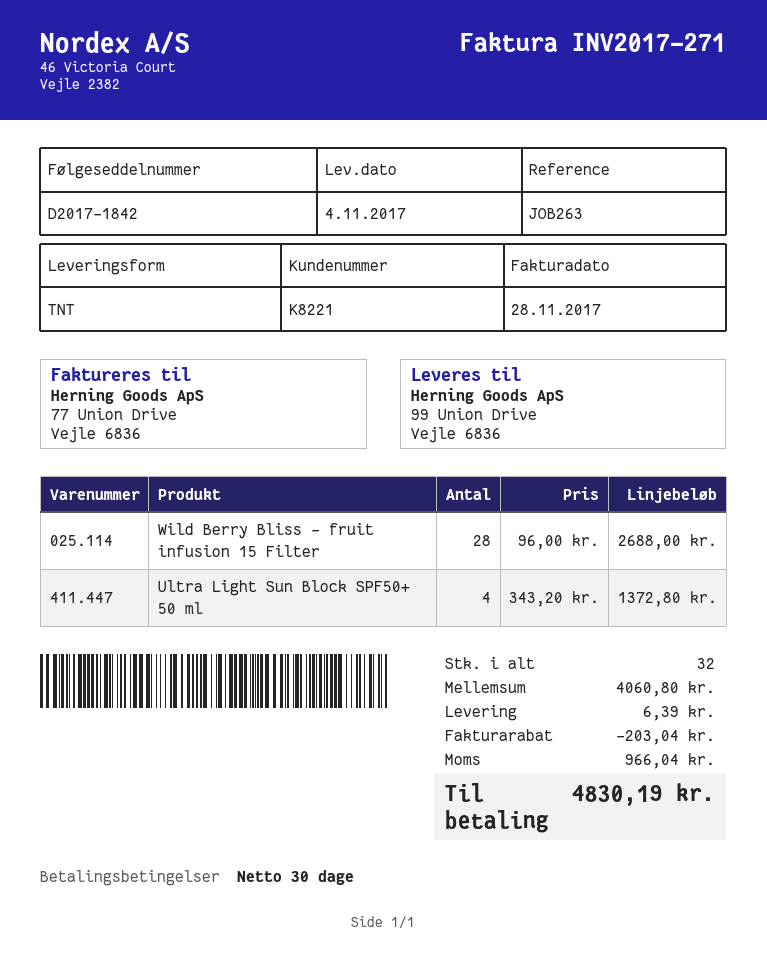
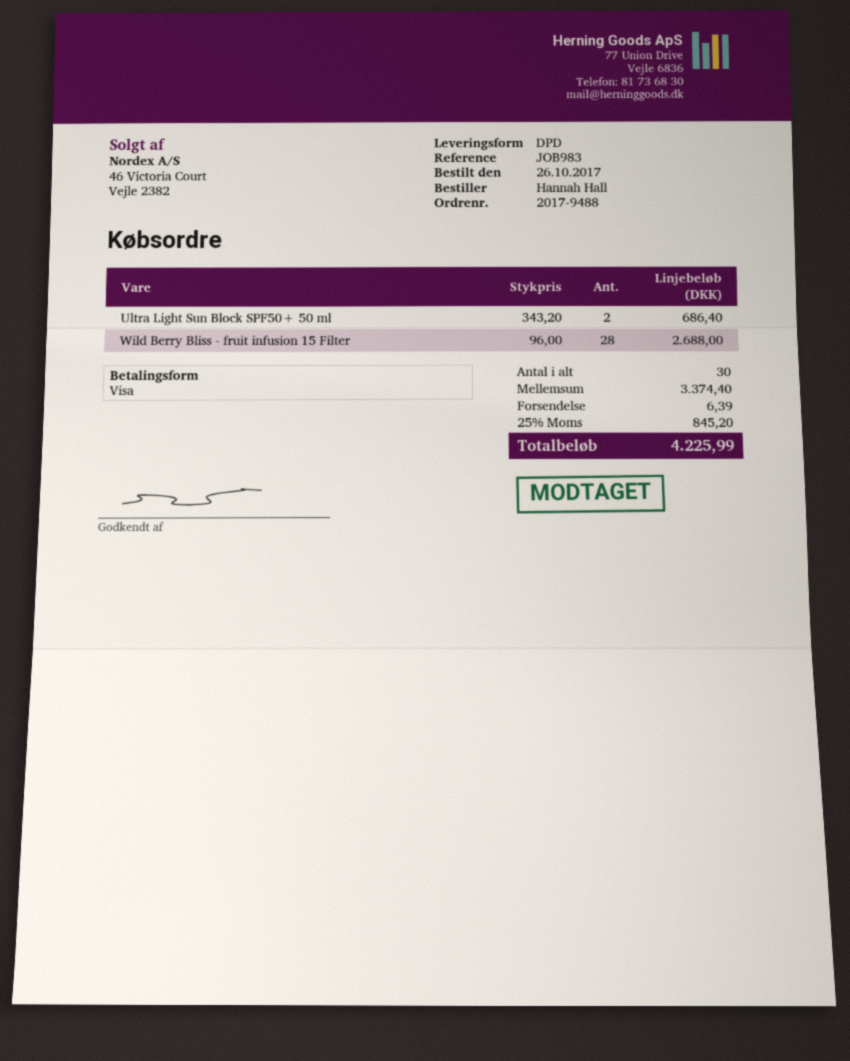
reference: JOB263 -> JOB983
shipping method: TNT -> DPD
Ultra Light Sun Block SPF50+ 50 ml: 4 x 343.20 = 1372.80 -> 2 x 343.20 = 686.40
total quantity: 32 -> 30
subtotal: 4060.80 -> 3374.40
discount: 203.04 -> none
tax: 966.04 -> 845.20
total: 4830.19 -> 4225.99

